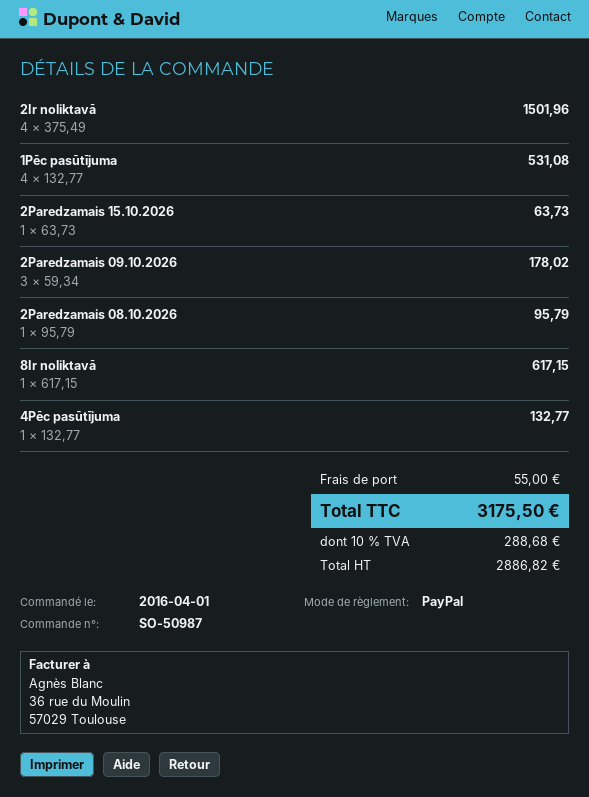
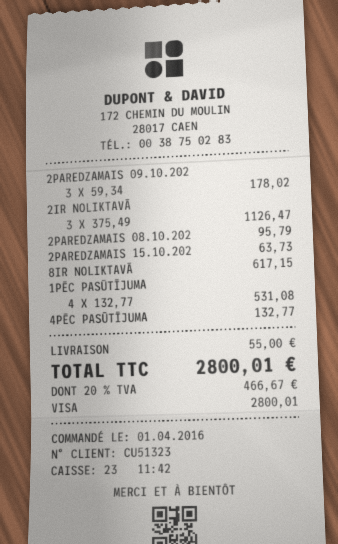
payment method: PayPal -> Visa
2Ir noliktavā: 4 x 375.49 = 1501.96 -> 3 x 375.49 = 1126.47
tax: 10% = 288.68 -> 20% = 466.67
total: 3175.50 -> 2800.01

